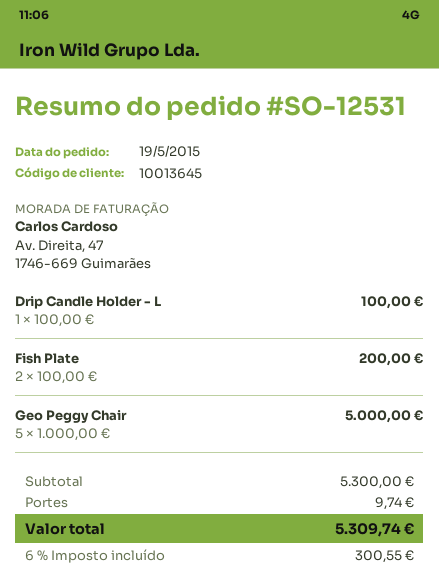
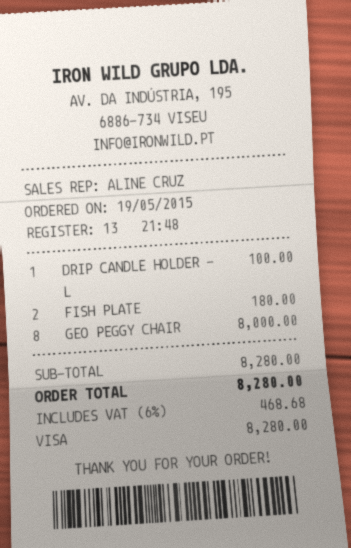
Fish Plate: 2 for 200.00 -> 2 for 180.00
Geo Peggy Chair: 5 for 5000.00 -> 8 for 8000.00
subtotal: 5300.00 -> 8280.00
shipping: 9.74 -> none
tax: 6% = 300.55 -> 6% = 468.68
total: 5309.74 -> 8280.00

